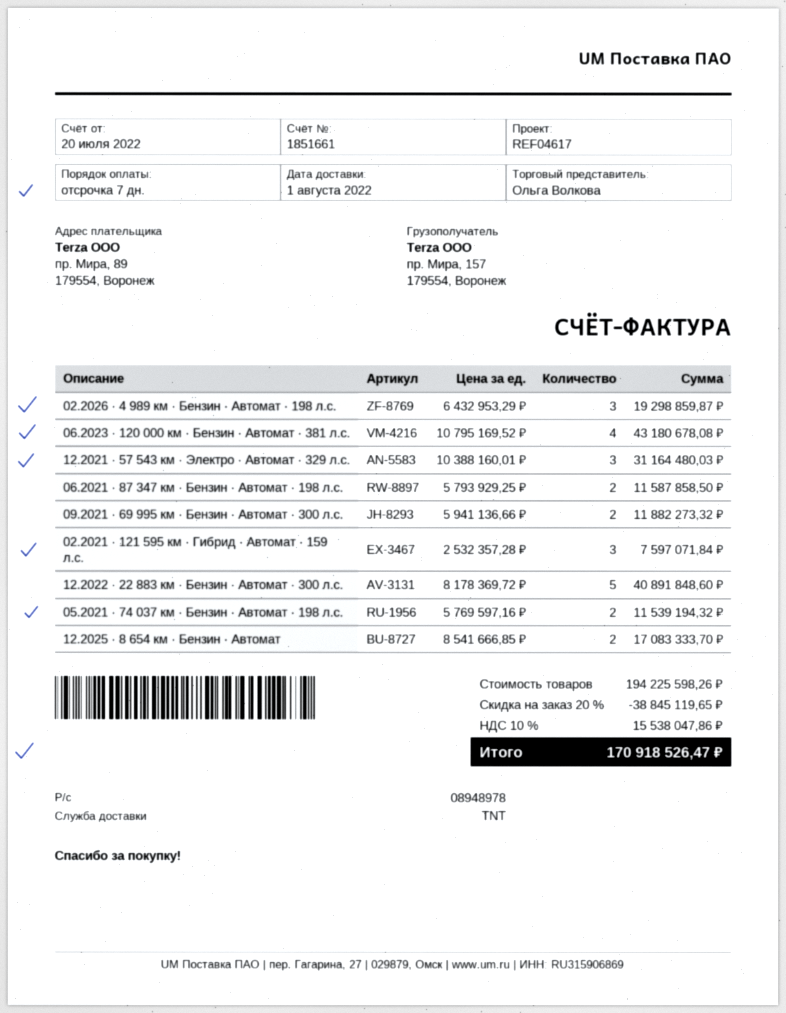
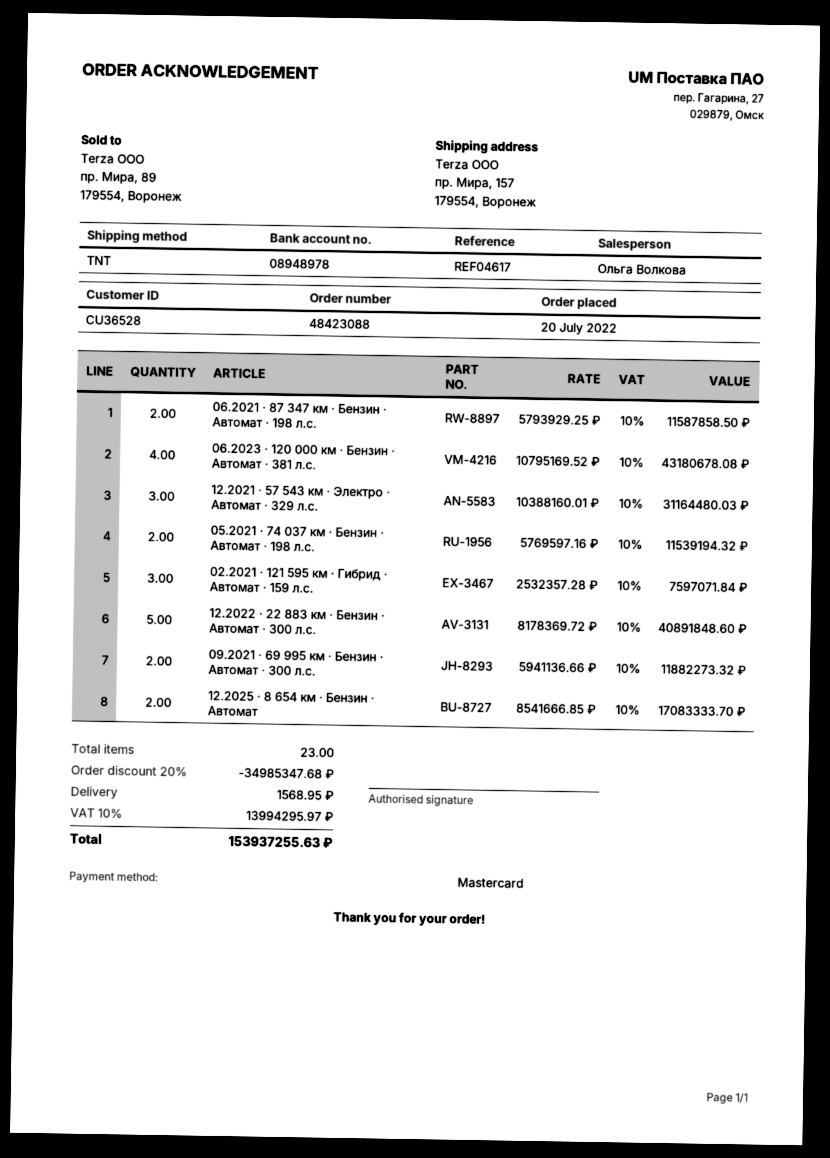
02.2026 · 4 989 км · Бензин · Автомат · 198 л.с.: 3 x 6432953.29 = 19298859.87 -> none
discount: 20% = 38845119.65 -> 20% = 34985347.68
shipping: none -> 1568.95
tax: 10% = 15538047.86 -> 10% = 13994295.97
total: 170918526.47 -> 153937255.63

